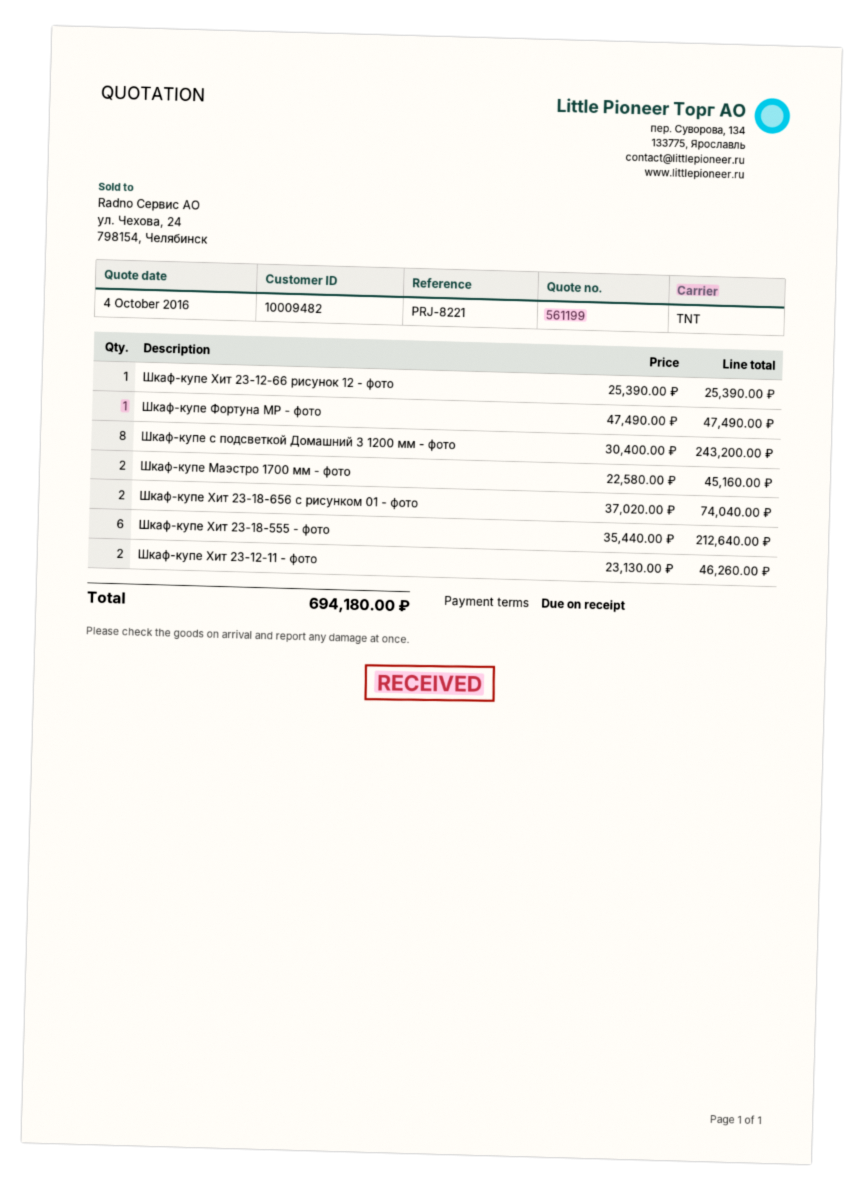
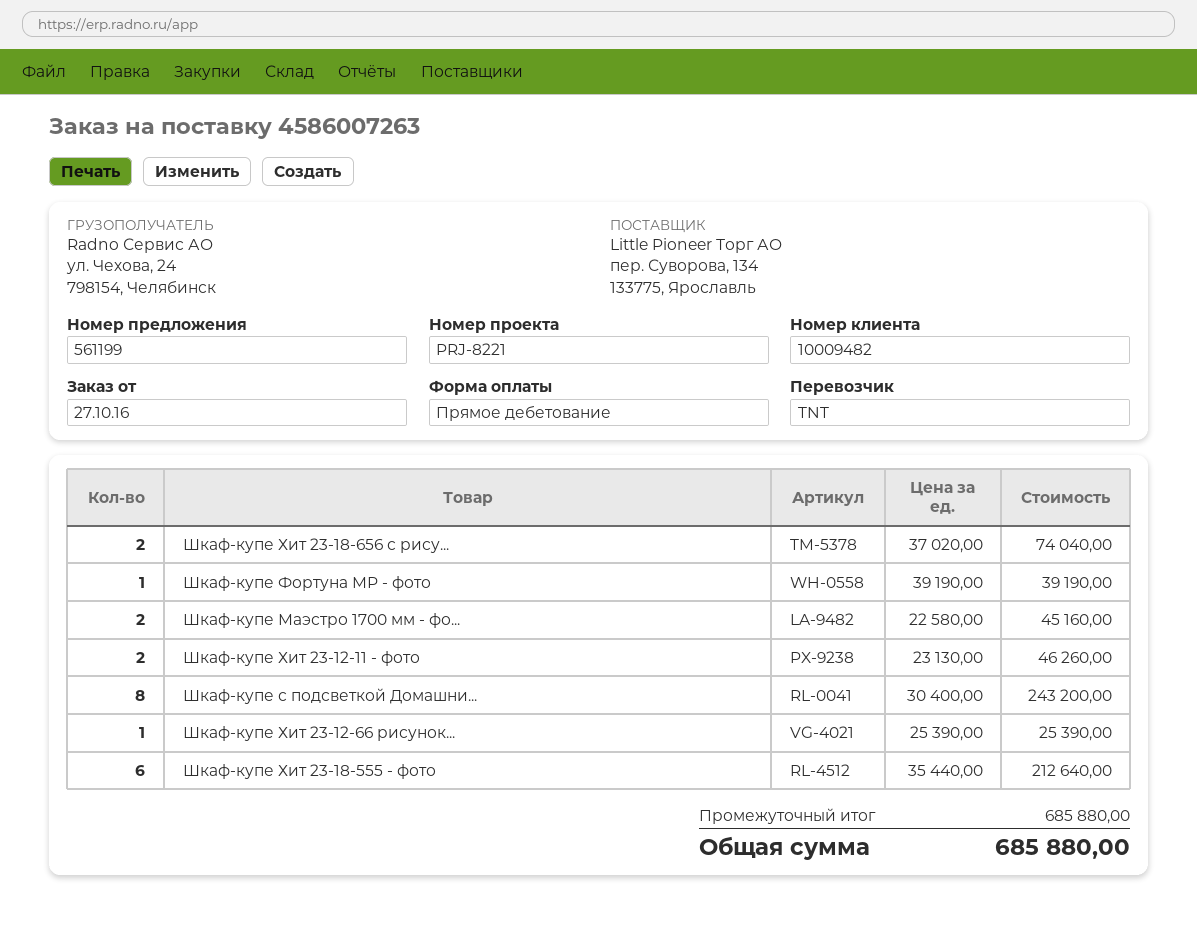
Шкаф-купе Фортуна МР - фото: 1 x 47490.00 = 47490.00 -> 1 x 39190.00 = 39190.00
total: 694180.00 -> 685880.00

